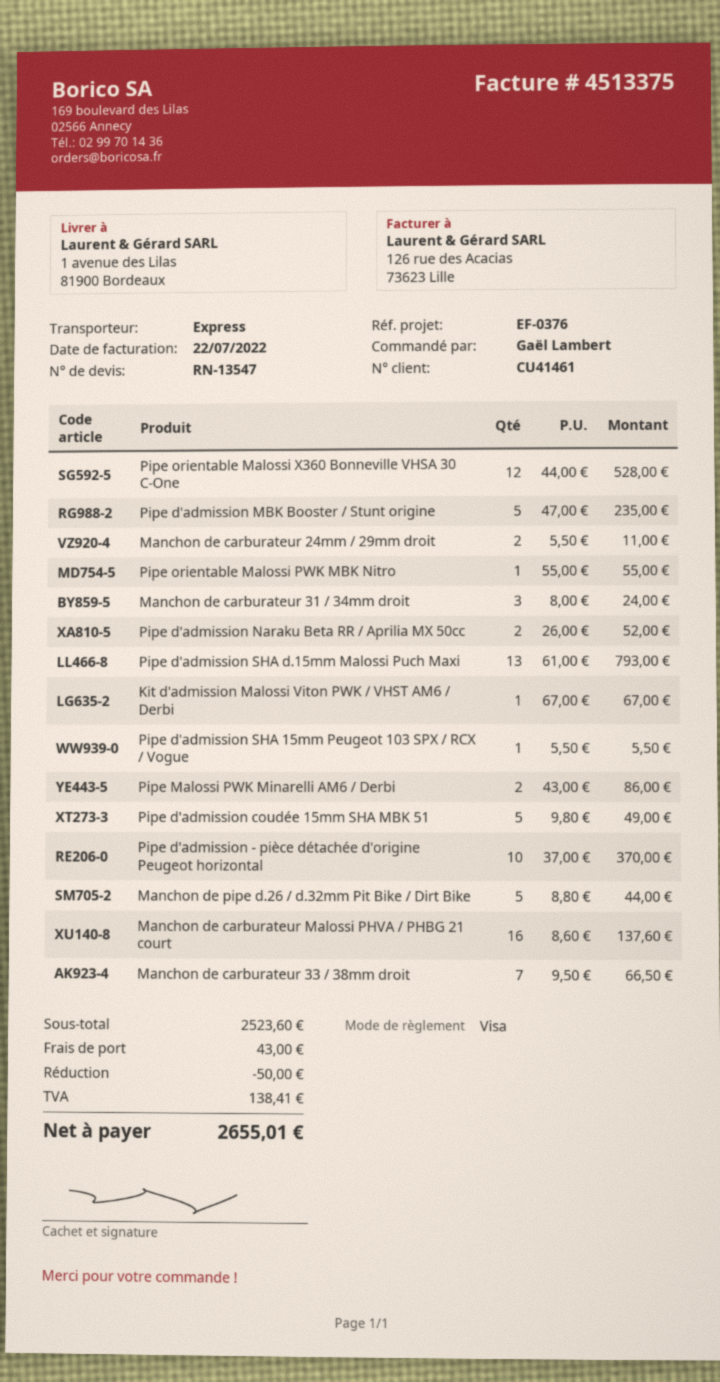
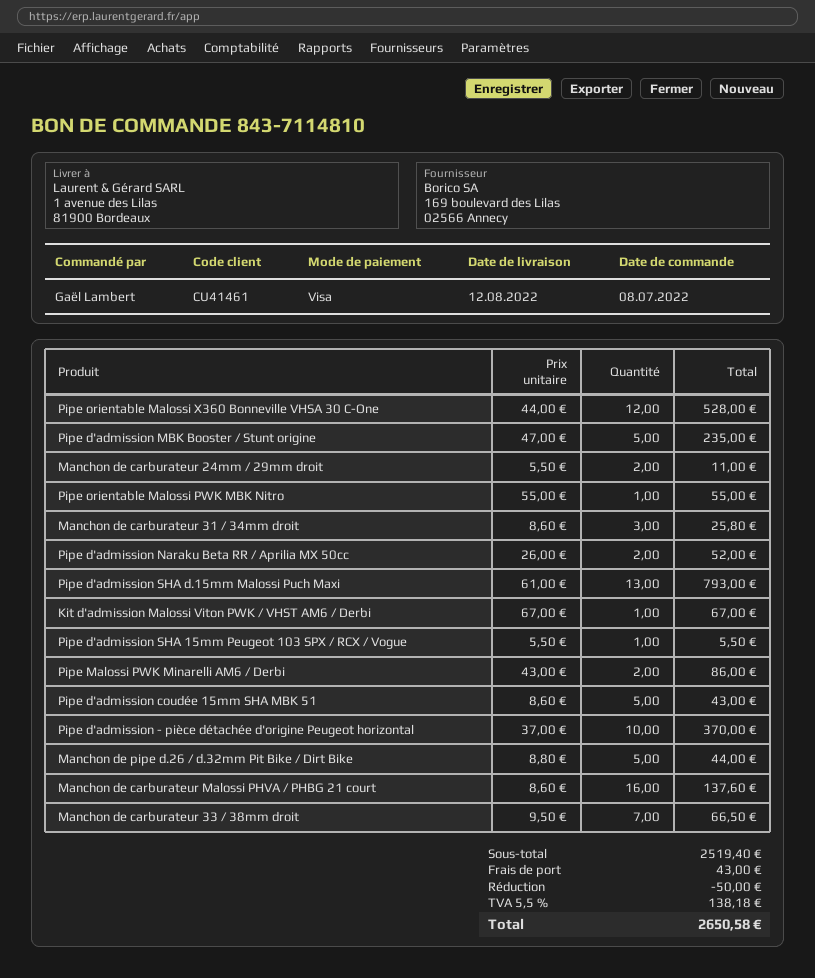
Manchon de carburateur 31 / 34mm droit: 3 x 8.00 = 24.00 -> 3 x 8.60 = 25.80
Pipe d'admission coudée 15mm SHA MBK 51: 5 x 9.80 = 49.00 -> 5 x 8.60 = 43.00
subtotal: 2523.60 -> 2519.40
tax: 138.41 -> 138.18
total: 2655.01 -> 2650.58

